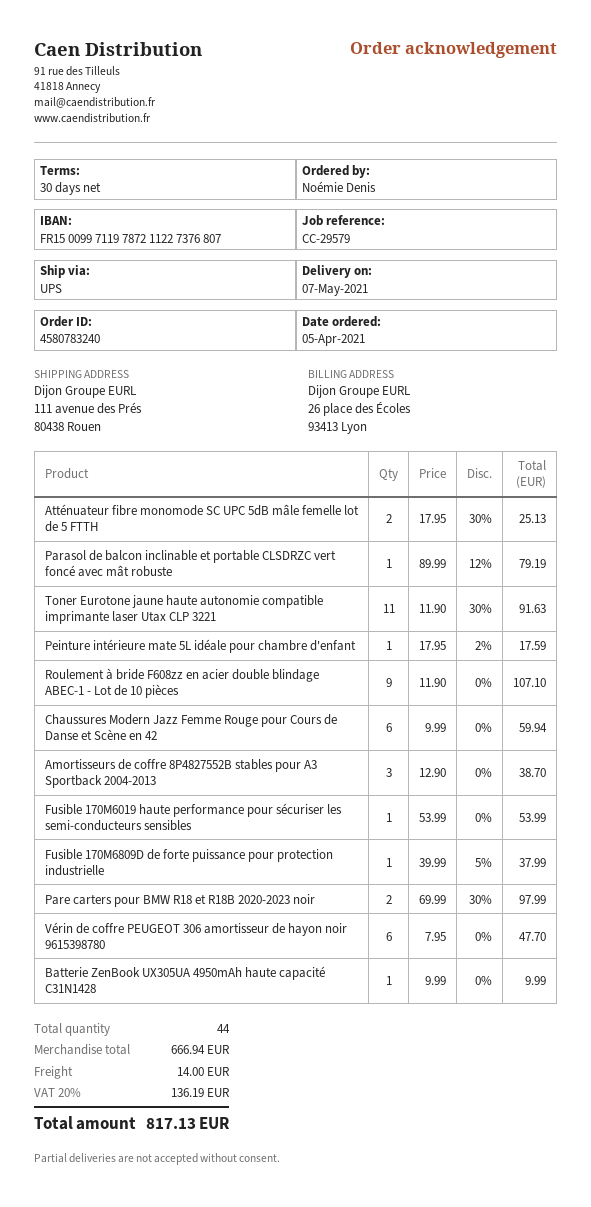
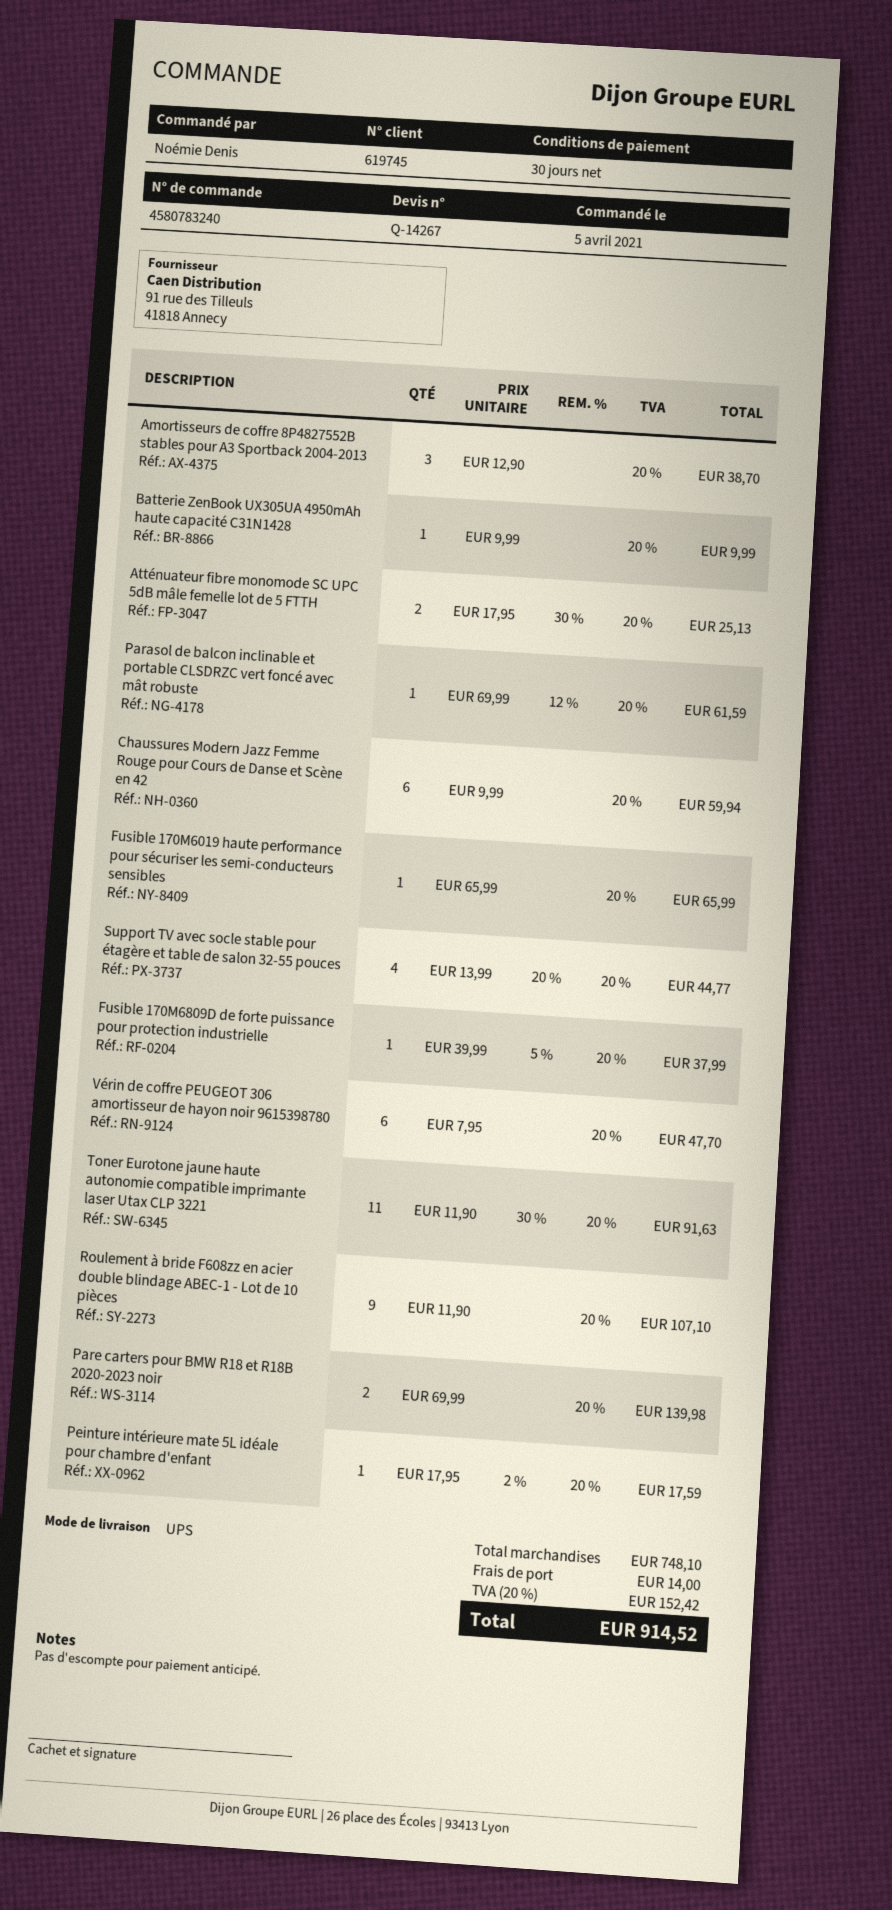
Parasol de balcon inclinable et portable CLSDRZC vert foncé avec mât robuste: 1 x 89.99 - 12% = 79.19 -> 1 x 69.99 - 12% = 61.59
Fusible 170M6019 haute performance pour sécuriser les semi-conducteurs sensibles: 1 x 53.99 = 53.99 -> 1 x 65.99 = 65.99
Pare carters pour BMW R18 et R18B 2020-2023 noir: 2 x 69.99 - 30% = 97.99 -> 2 x 69.99 = 139.98
Support TV avec socle stable pour étagère et table de salon 32-55 pouces: none -> 4 x 13.99 - 20% = 44.77
subtotal: 666.94 -> 748.10
tax: 20% = 136.19 -> 20% = 152.42
total: 817.13 -> 914.52

